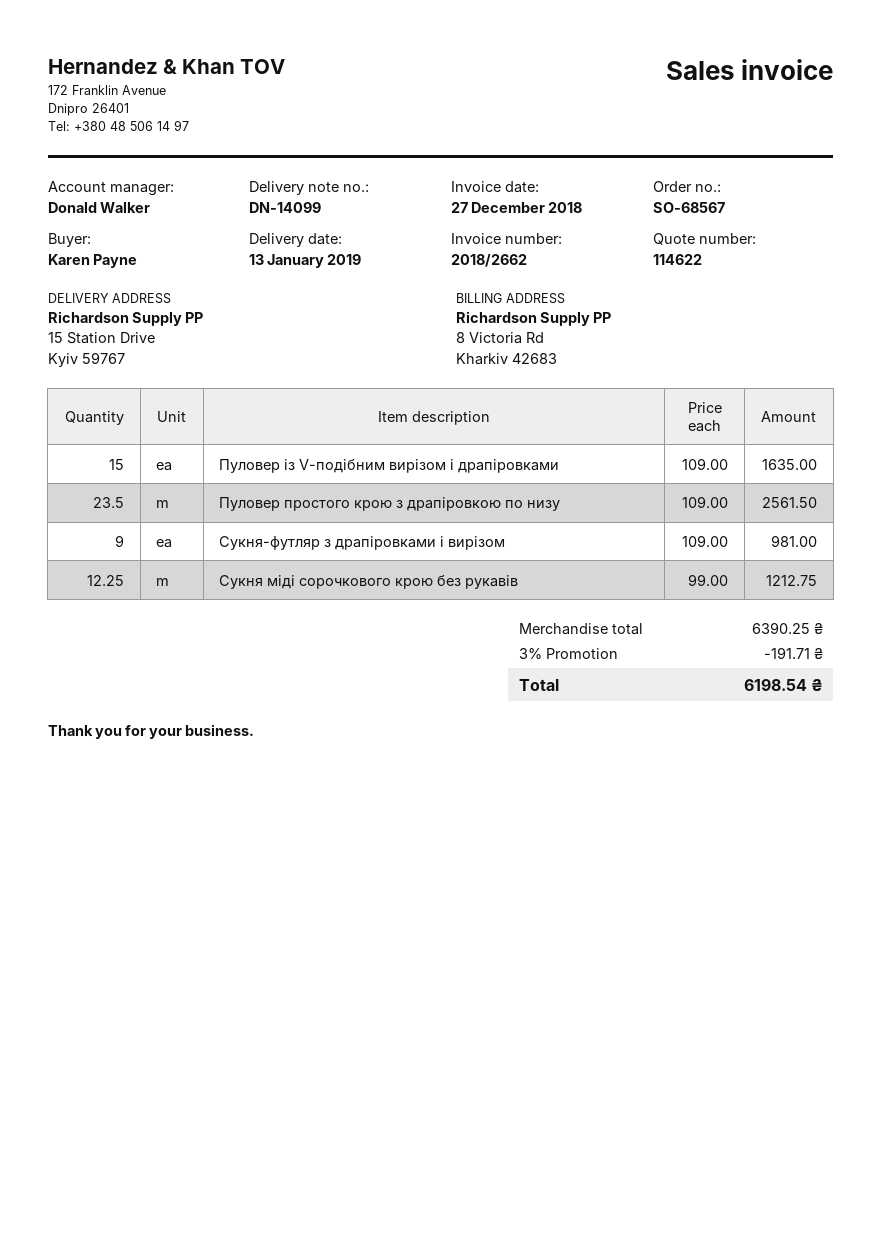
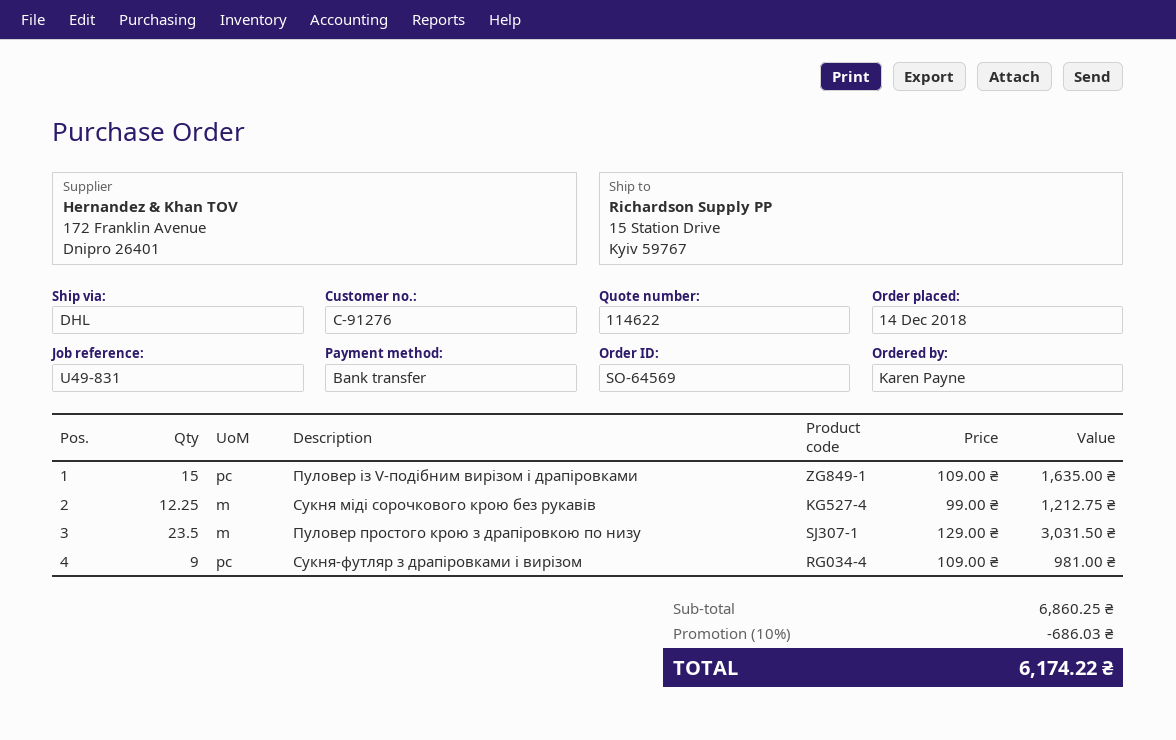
order number: SO-68567 -> SO-64569
Пуловер простого крою з драпіровкою по низу: 23.5 x 109.00 = 2561.50 -> 23.5 x 129.00 = 3031.50
subtotal: 6390.25 -> 6860.25
discount: 3% = 191.71 -> 10% = 686.03
total: 6198.54 -> 6174.22

